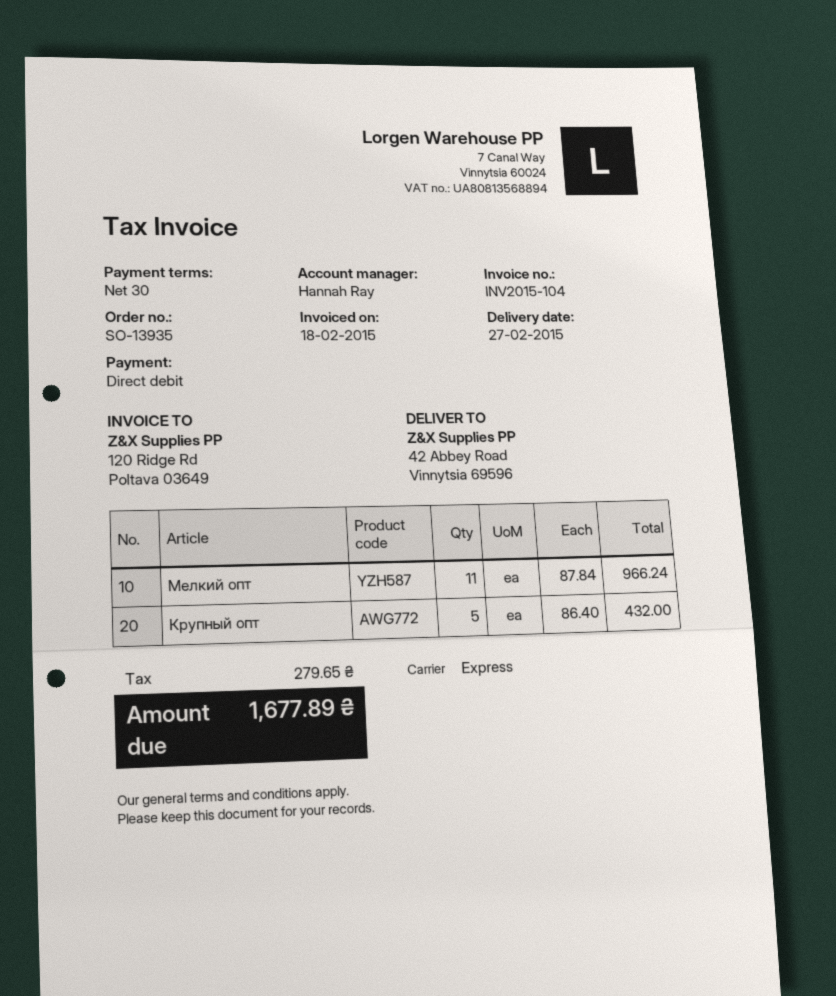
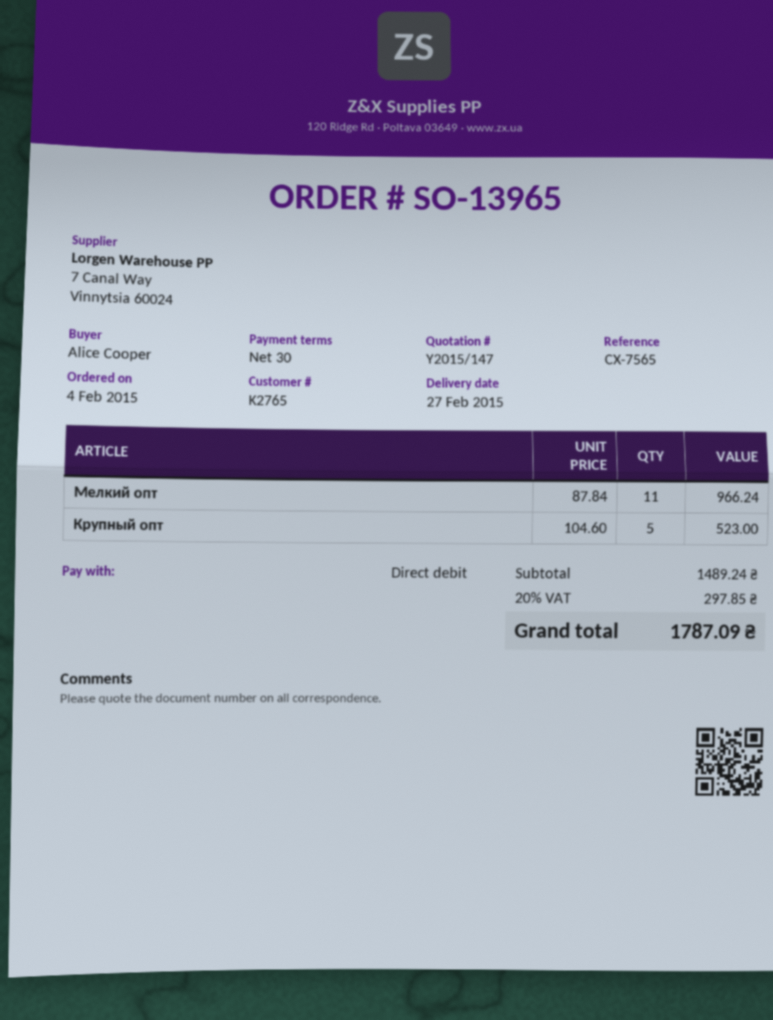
order number: SO-13935 -> SO-13965
Крупный опт: 5 x 86.40 = 432.00 -> 5 x 104.60 = 523.00
tax: 279.65 -> 297.85
total: 1677.89 -> 1787.09

